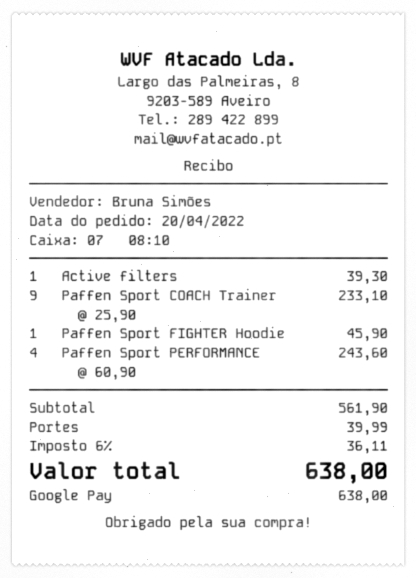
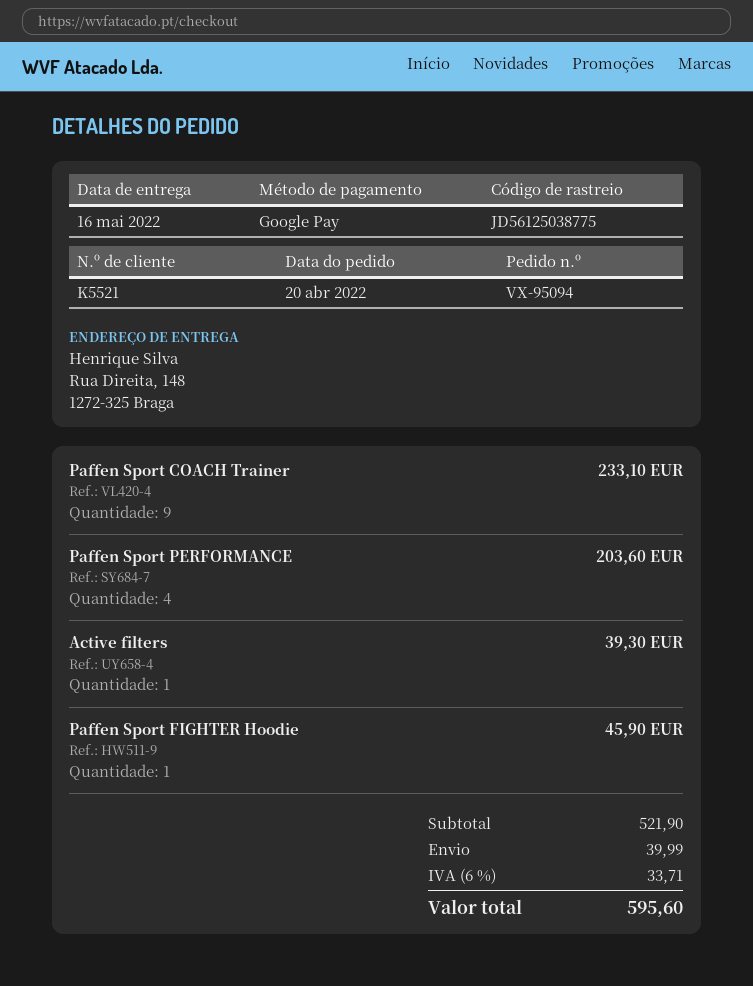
Paffen Sport PERFORMANCE: 4 for 243.60 -> 4 for 203.60
subtotal: 561.90 -> 521.90
tax: 6% = 36.11 -> 6% = 33.71
total: 638.00 -> 595.60

